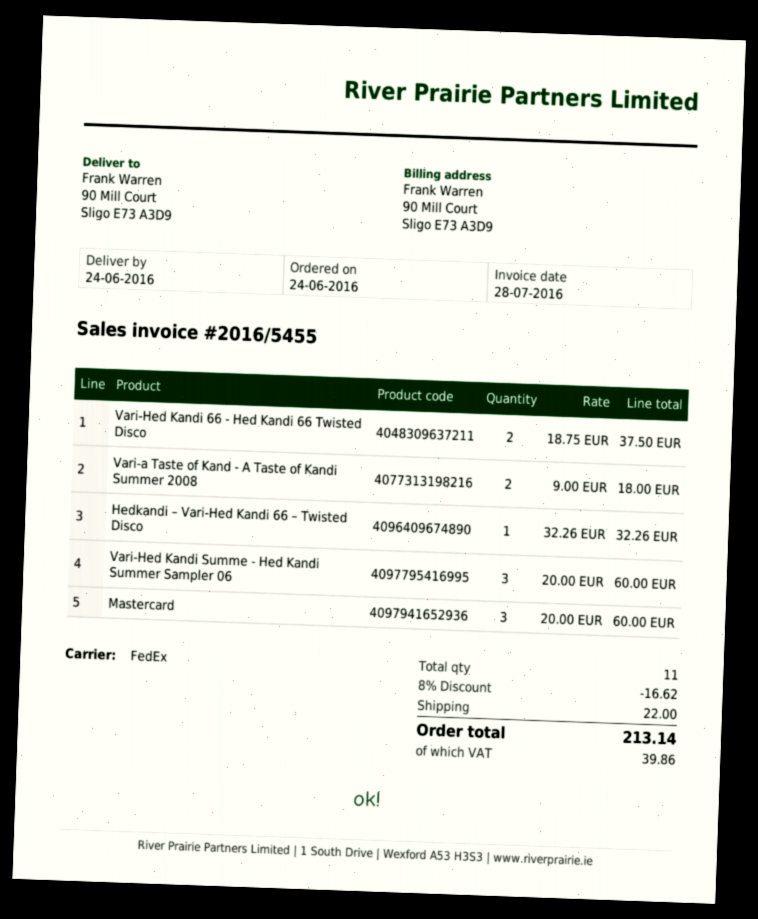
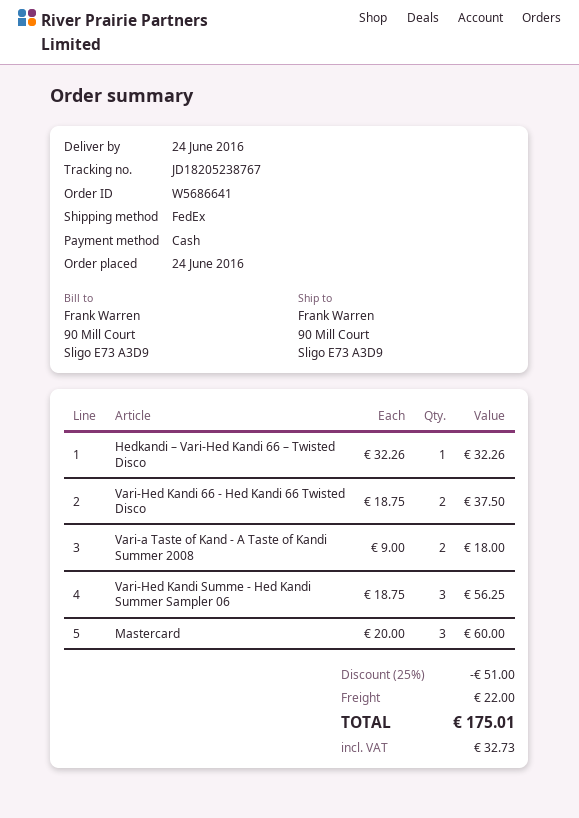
Vari-Hed Kandi Summe - Hed Kandi Summer Sampler 06: 3 x 20.00 = 60.00 -> 3 x 18.75 = 56.25
discount: 8% = 16.62 -> 25% = 51.00
tax: 39.86 -> 32.73
total: 213.14 -> 175.01

